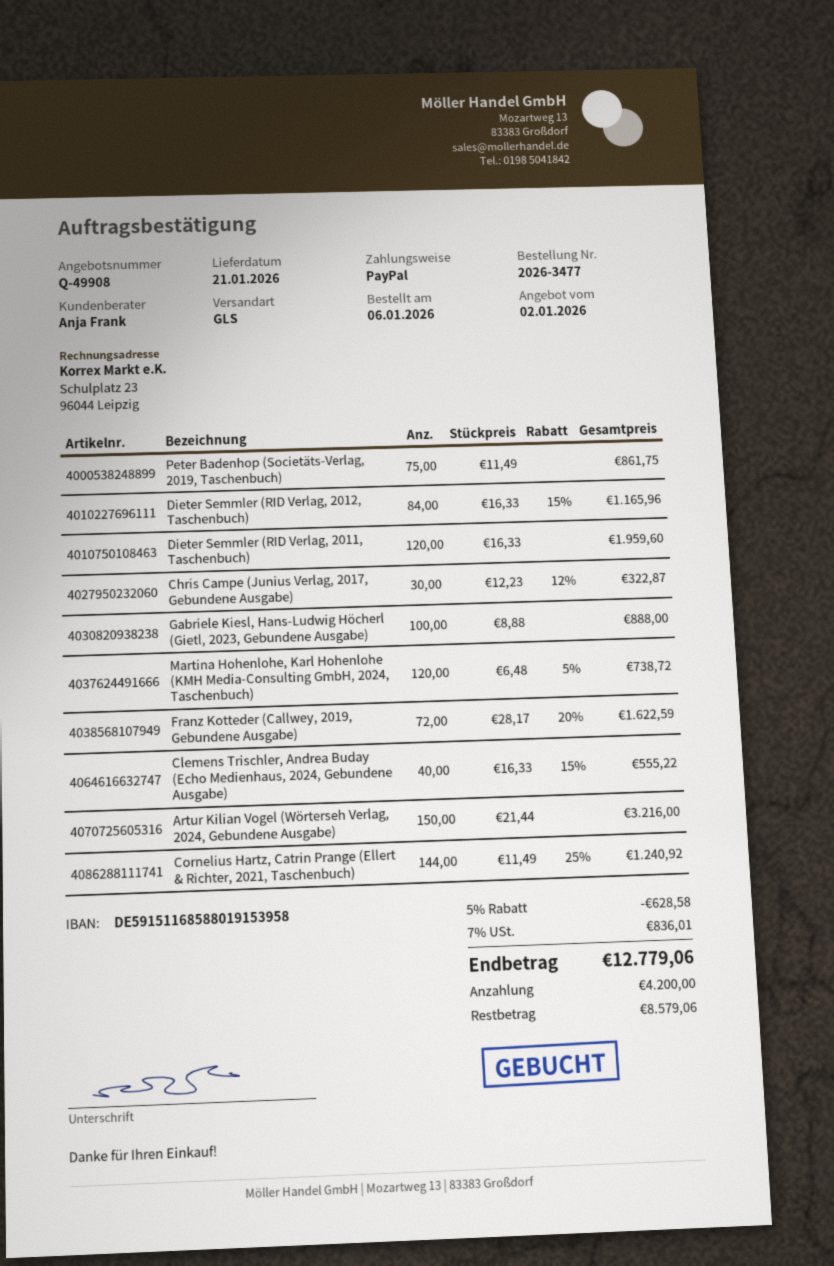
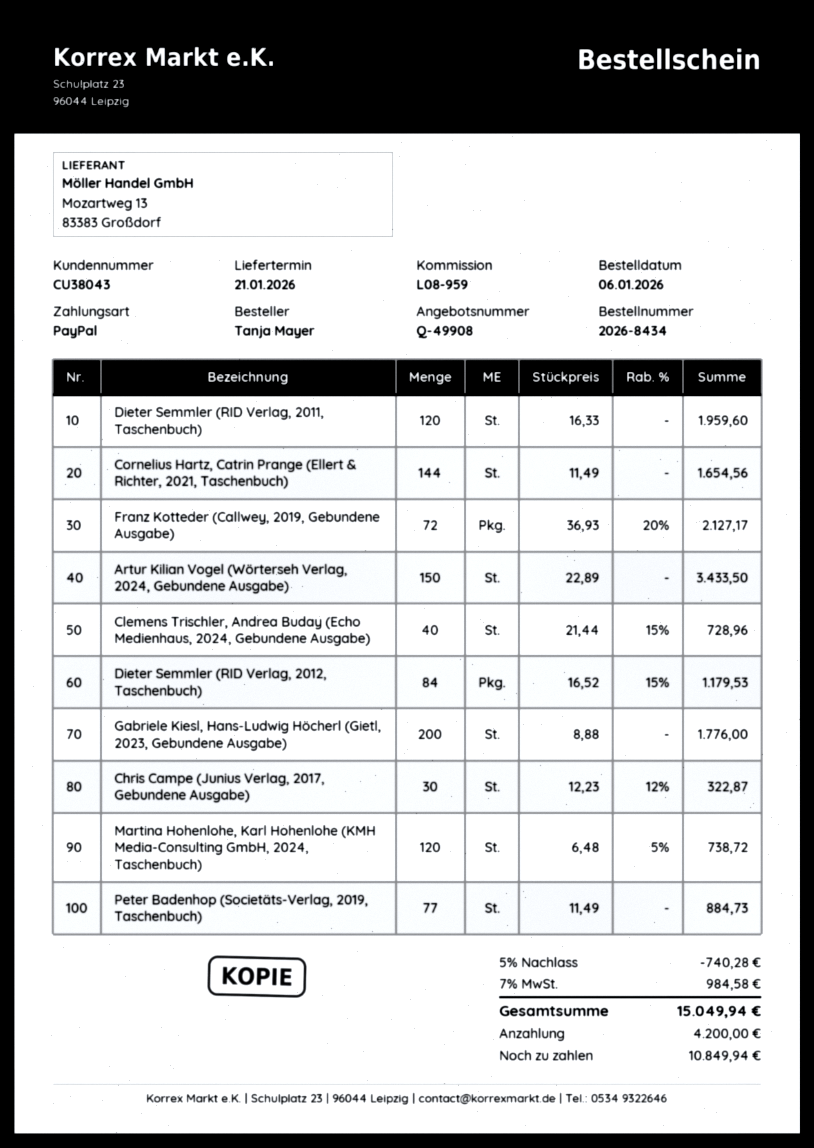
order number: 2026-3477 -> 2026-8434
Peter Badenhop (Societäts-Verlag, 2019, Taschenbuch): 75 x 11.49 = 861.75 -> 77 x 11.49 = 884.73
Dieter Semmler (RID Verlag, 2012, Taschenbuch): 84 x 16.33 - 15% = 1165.96 -> 84 x 16.52 - 15% = 1179.53
Gabriele Kiesl, Hans-Ludwig Höcherl (Gietl, 2023, Gebundene Ausgabe): 100 x 8.88 = 888.00 -> 200 x 8.88 = 1776.00
Franz Kotteder (Callwey, 2019, Gebundene Ausgabe): 72 x 28.17 - 20% = 1622.59 -> 72 x 36.93 - 20% = 2127.17
Clemens Trischler, Andrea Buday (Echo Medienhaus, 2024, Gebundene Ausgabe): 40 x 16.33 - 15% = 555.22 -> 40 x 21.44 - 15% = 728.96
Artur Kilian Vogel (Wörterseh Verlag, 2024, Gebundene Ausgabe): 150 x 21.44 = 3216.00 -> 150 x 22.89 = 3433.50
Cornelius Hartz, Catrin Prange (Ellert & Richter, 2021, Taschenbuch): 144 x 11.49 - 25% = 1240.92 -> 144 x 11.49 = 1654.56
discount: 5% = 628.58 -> 5% = 740.28
tax: 7% = 836.01 -> 7% = 984.58
total: 12779.06 -> 15049.94
balance: 8579.06 -> 10849.94

